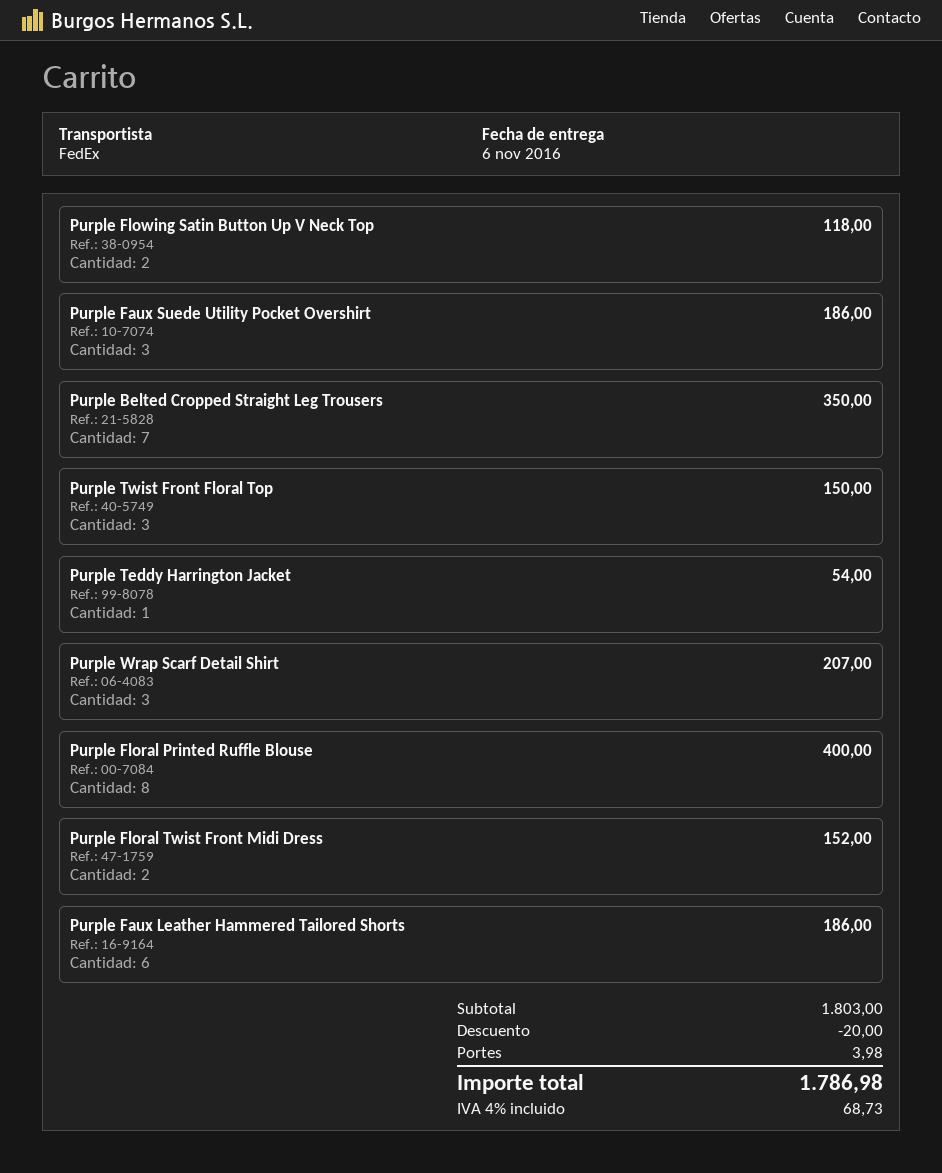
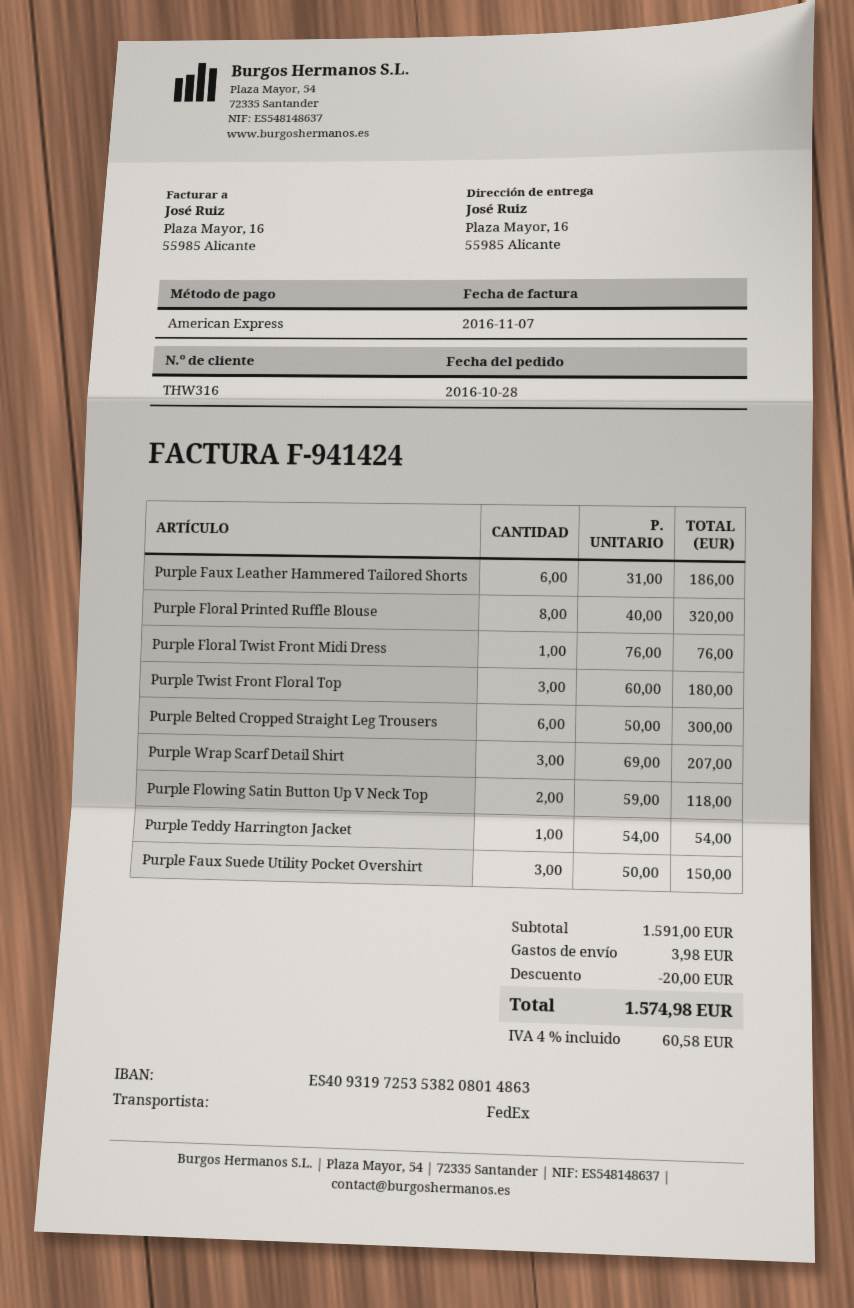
Purple Faux Suede Utility Pocket Overshirt: 3 for 186.00 -> 3 for 150.00
Purple Belted Cropped Straight Leg Trousers: 7 for 350.00 -> 6 for 300.00
Purple Twist Front Floral Top: 3 for 150.00 -> 3 for 180.00
Purple Floral Printed Ruffle Blouse: 8 for 400.00 -> 8 for 320.00
Purple Floral Twist Front Midi Dress: 2 for 152.00 -> 1 for 76.00
subtotal: 1803.00 -> 1591.00
tax: 4% = 68.73 -> 4% = 60.58
total: 1786.98 -> 1574.98

